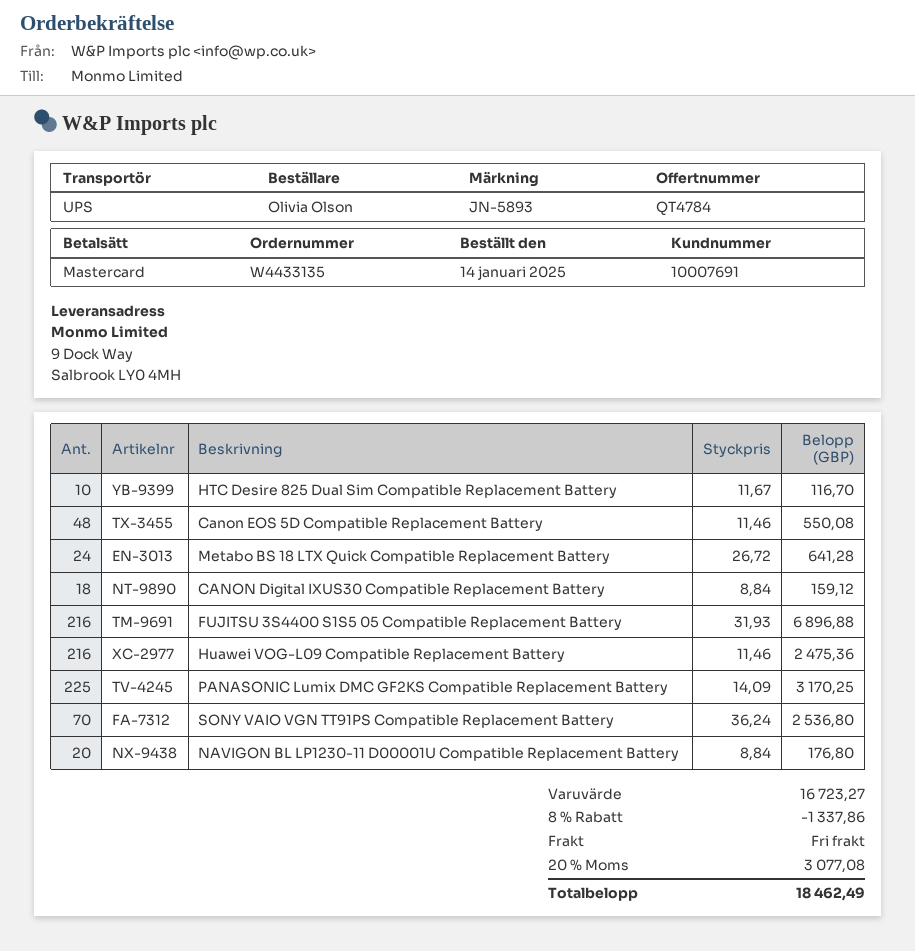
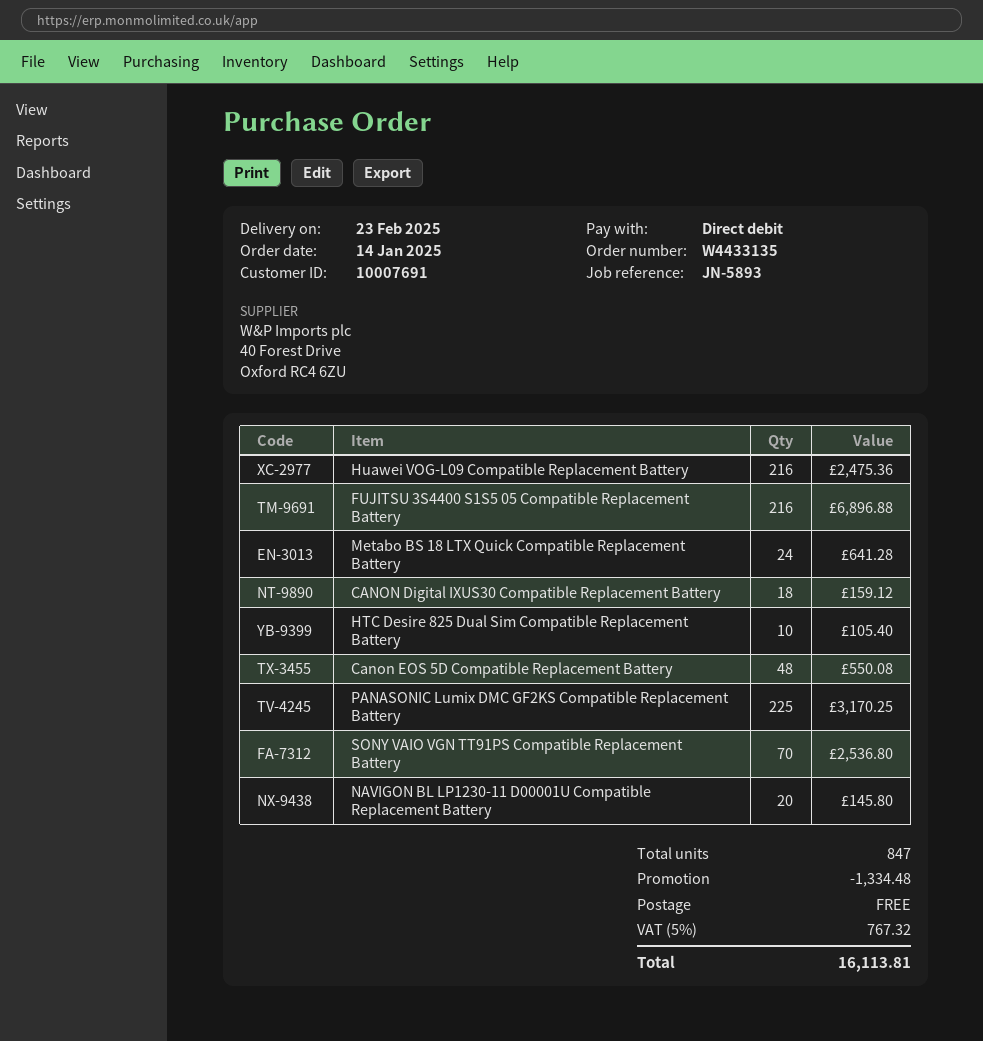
payment method: Mastercard -> direct debit
HTC Desire 825 Dual Sim Compatible Replacement Battery: 10 for 116.70 -> 10 for 105.40
NAVIGON BL LP1230-11 D00001U Compatible Replacement Battery: 20 for 176.80 -> 20 for 145.80
discount: 1337.86 -> 1334.48
tax: 20% = 3077.08 -> 5% = 767.32
total: 18462.49 -> 16113.81

